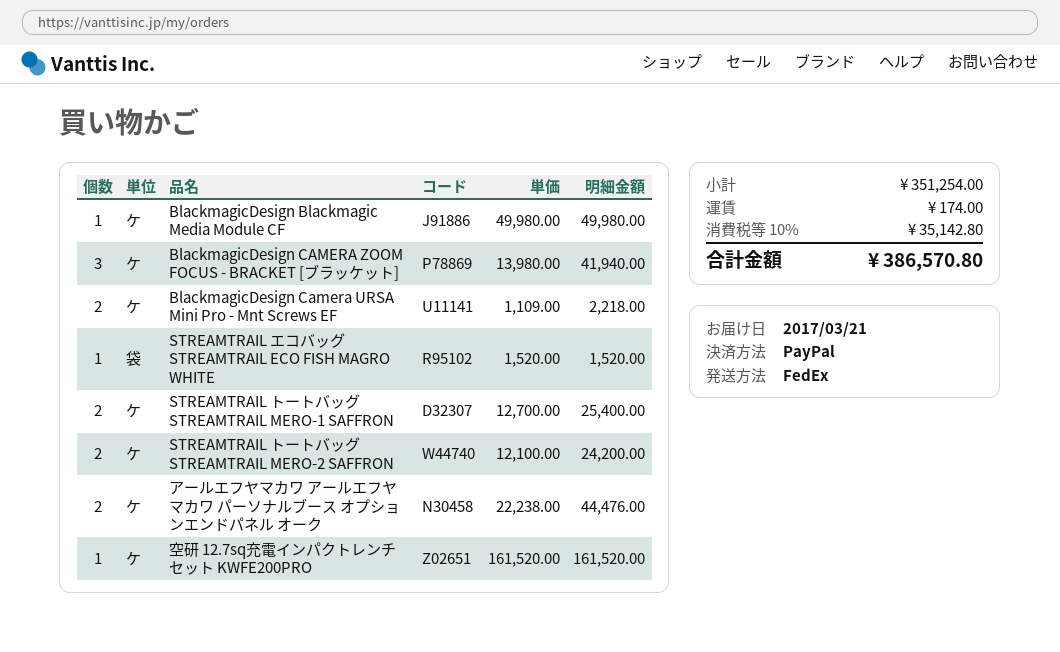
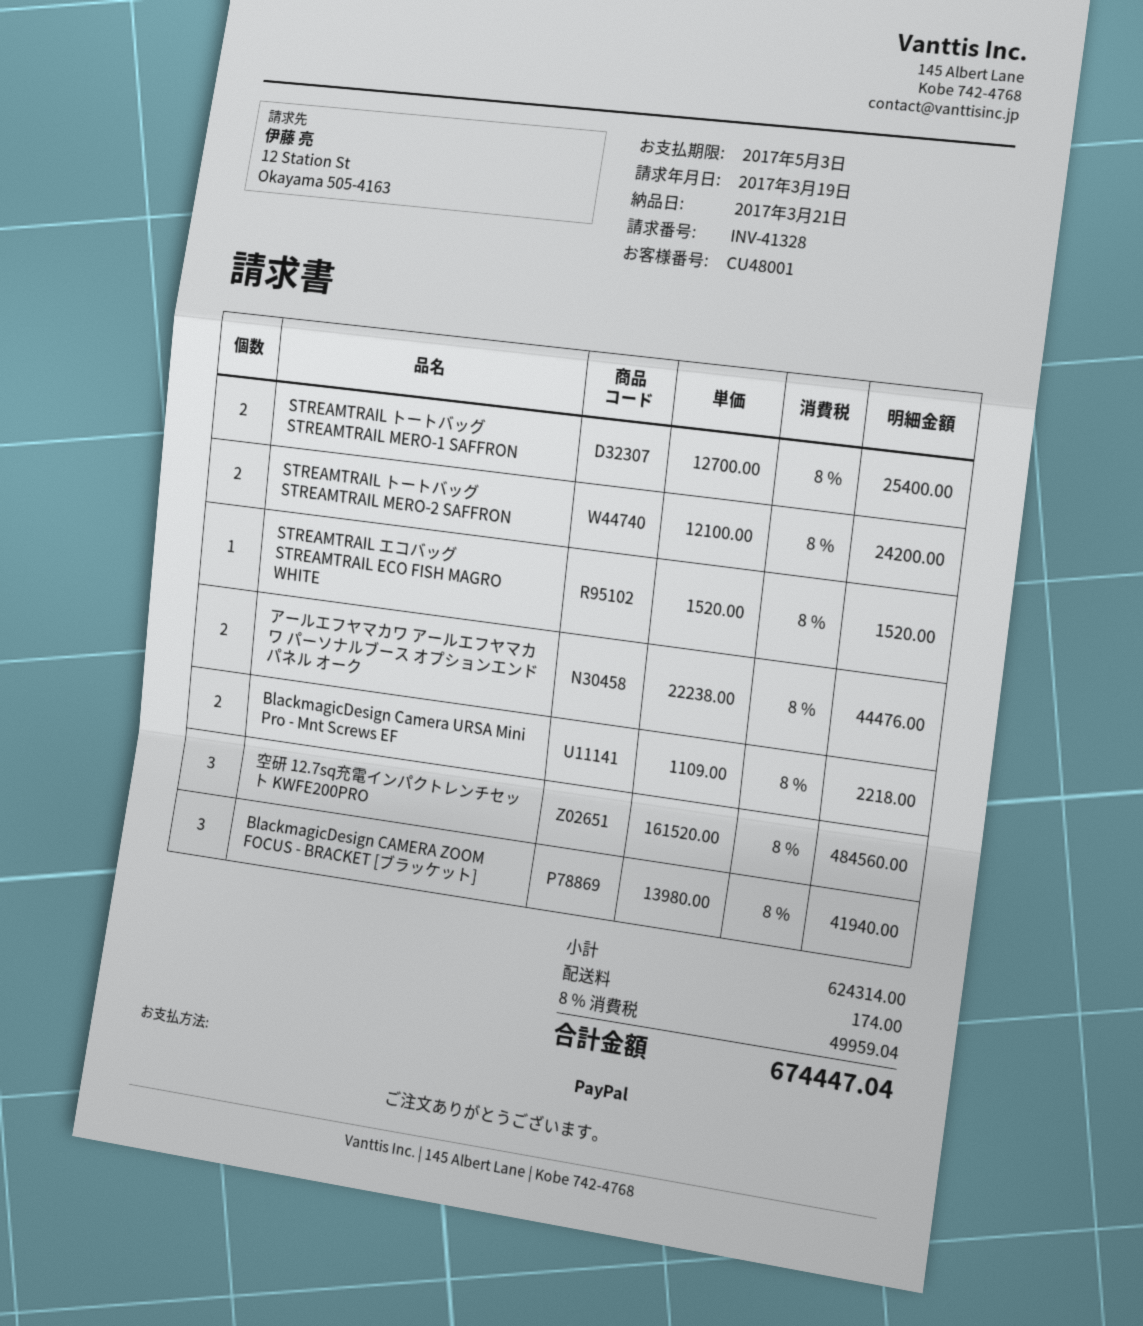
BlackmagicDesign Blackmagic Media Module CF: 1 x 49980.00 = 49980.00 -> none
空研 12.7sq充電インパクトレンチセット KWFE200PRO: 1 x 161520.00 = 161520.00 -> 3 x 161520.00 = 484560.00
subtotal: 351254.00 -> 624314.00
tax: 10% = 35142.80 -> 8% = 49959.04
total: 386570.80 -> 674447.04

